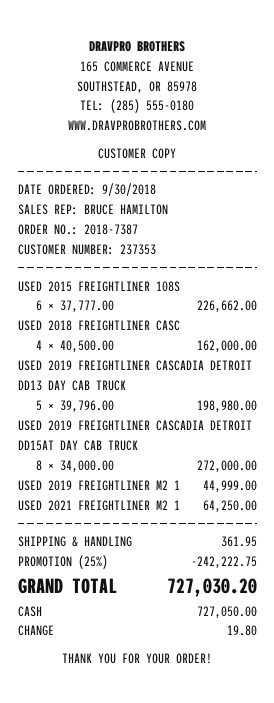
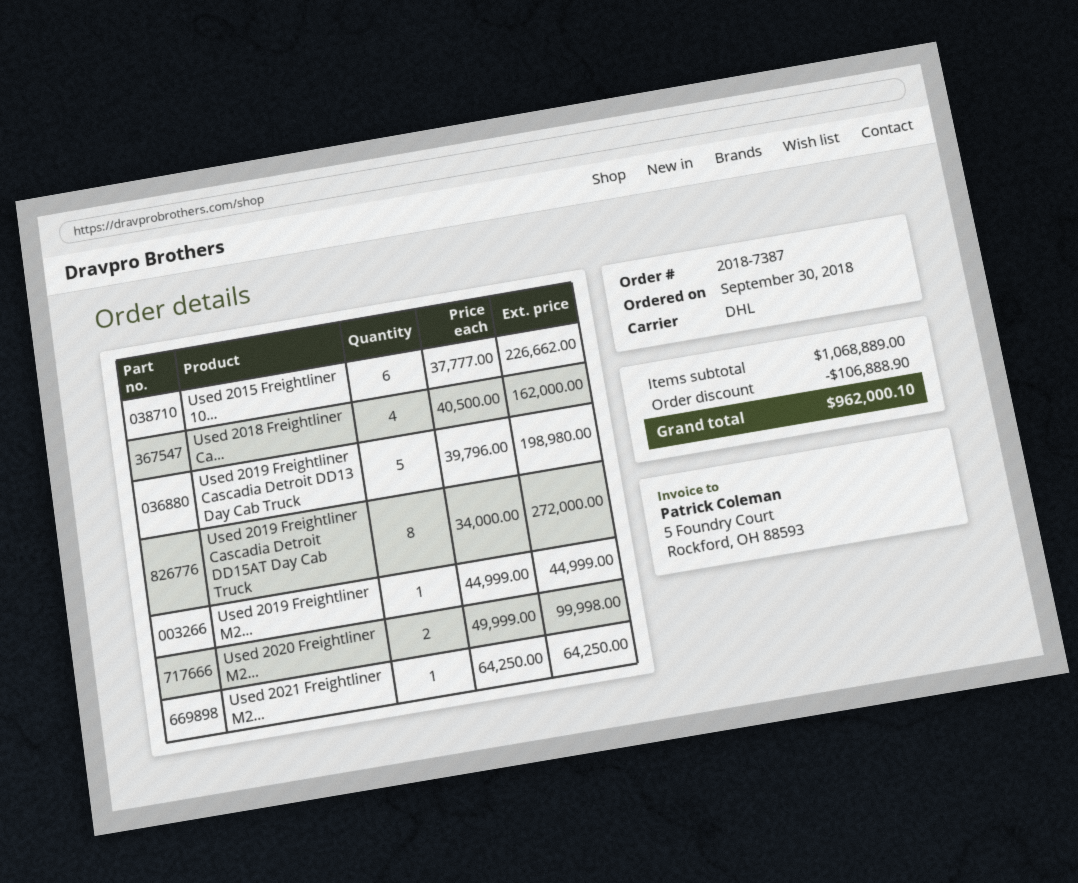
Used 2020 Freightliner M2...: none -> 2 x 49999.00 = 99998.00
discount: 242222.75 -> 106888.90
shipping: 361.95 -> none
total: 727030.20 -> 962000.10

